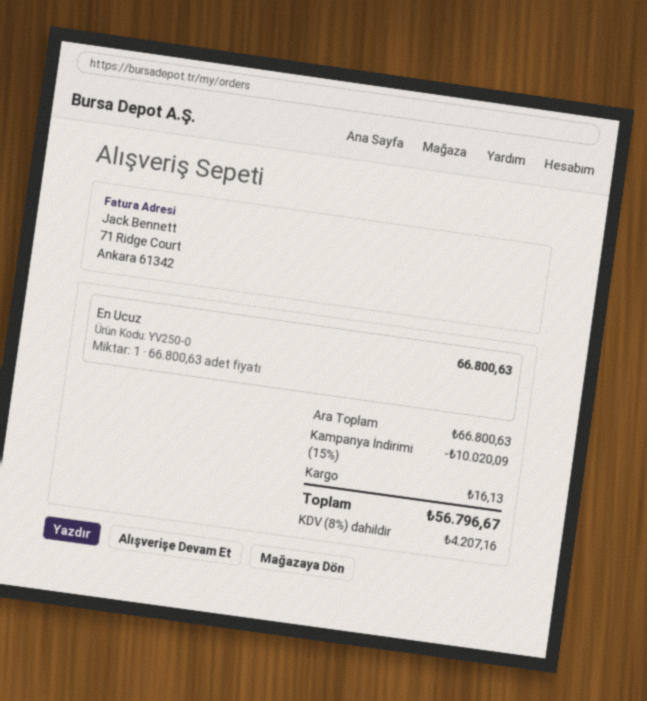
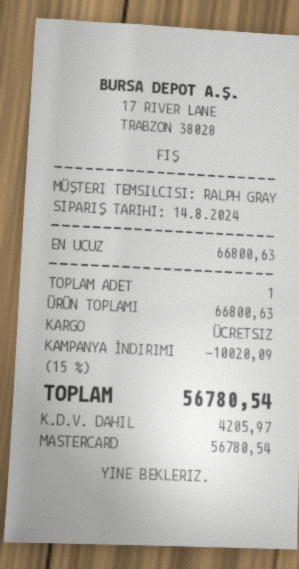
shipping: 16.13 -> 0.00
tax: 4207.16 -> 4205.97
total: 56796.67 -> 56780.54

